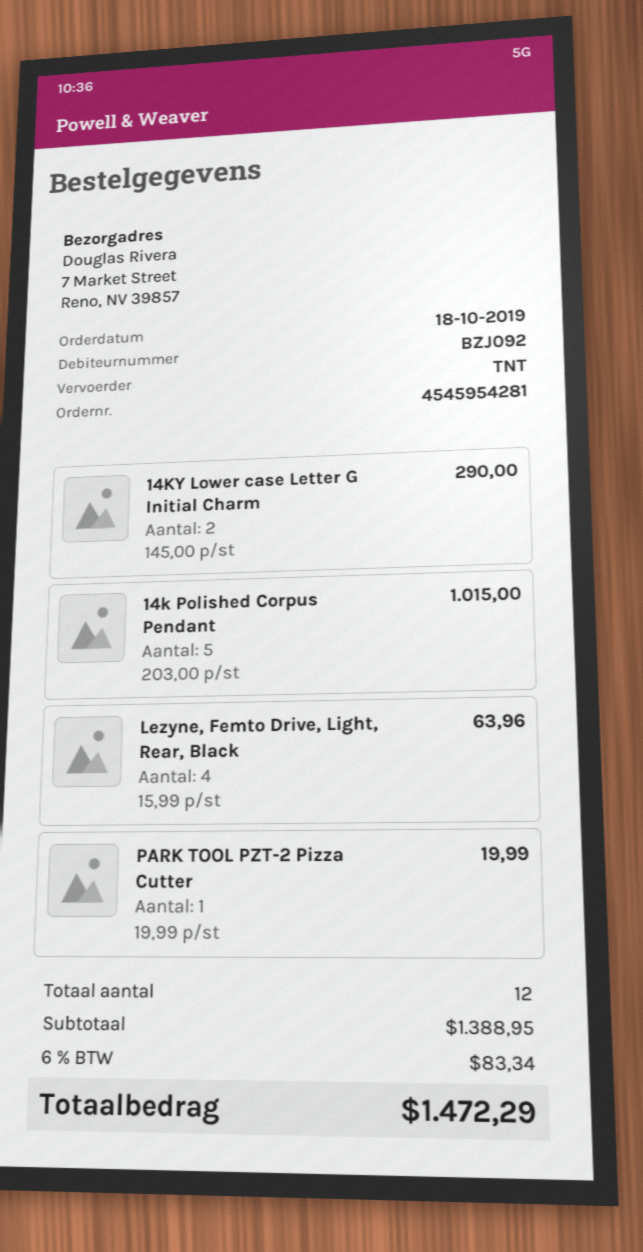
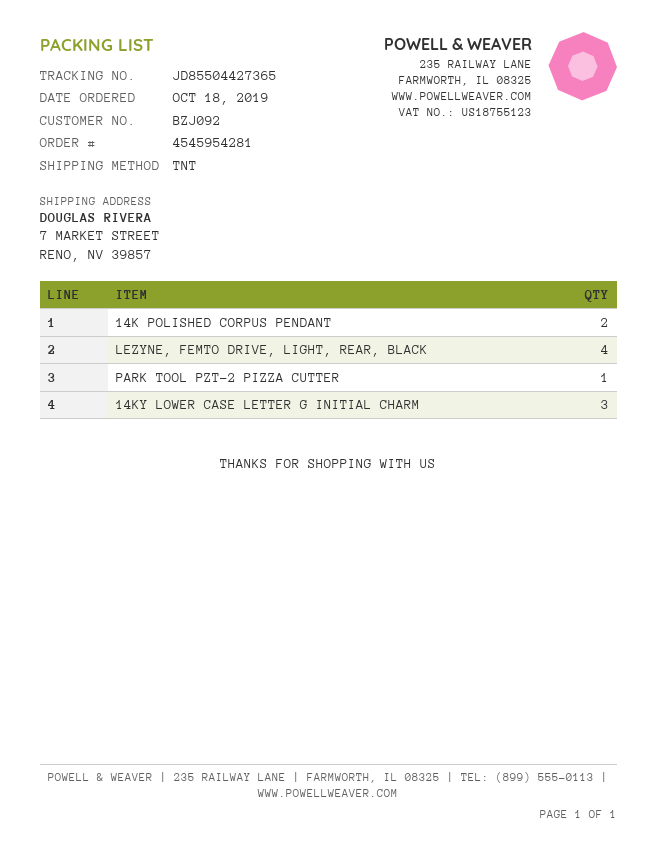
14KY Lower case Letter G Initial Charm: 2 -> 3
14k Polished Corpus Pendant: 5 -> 2

